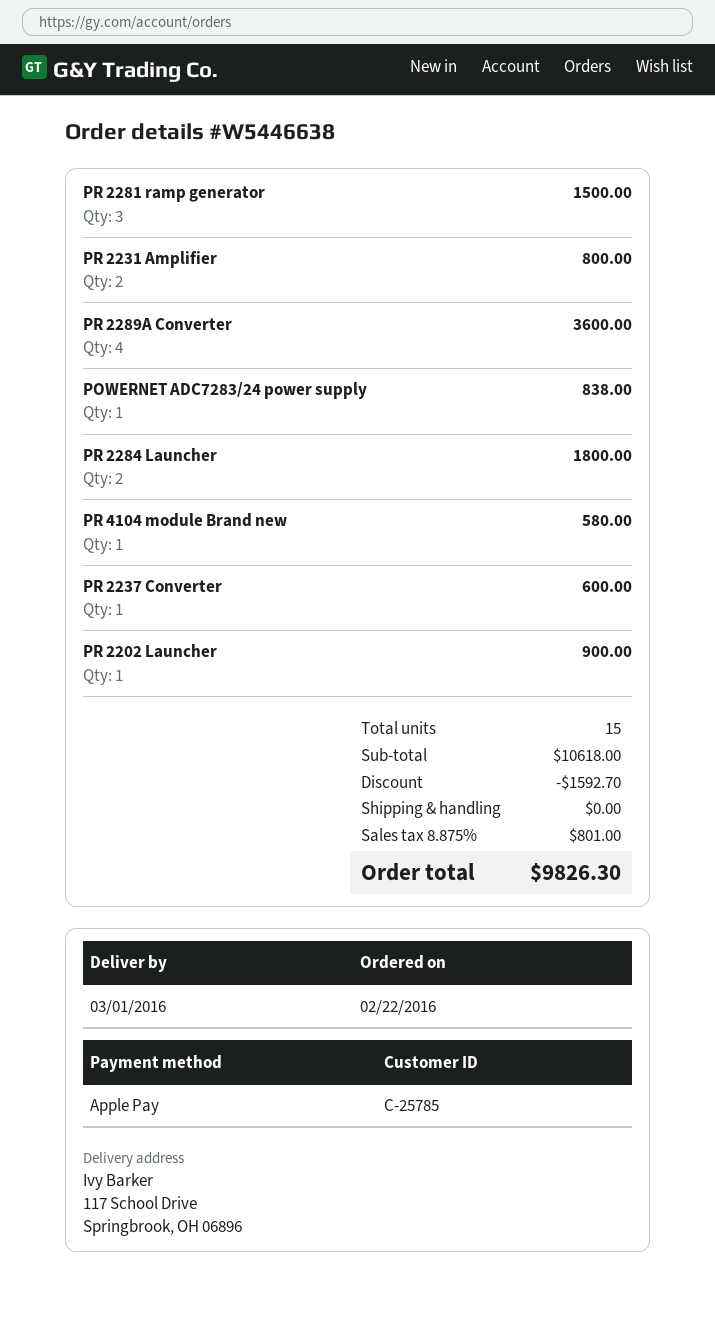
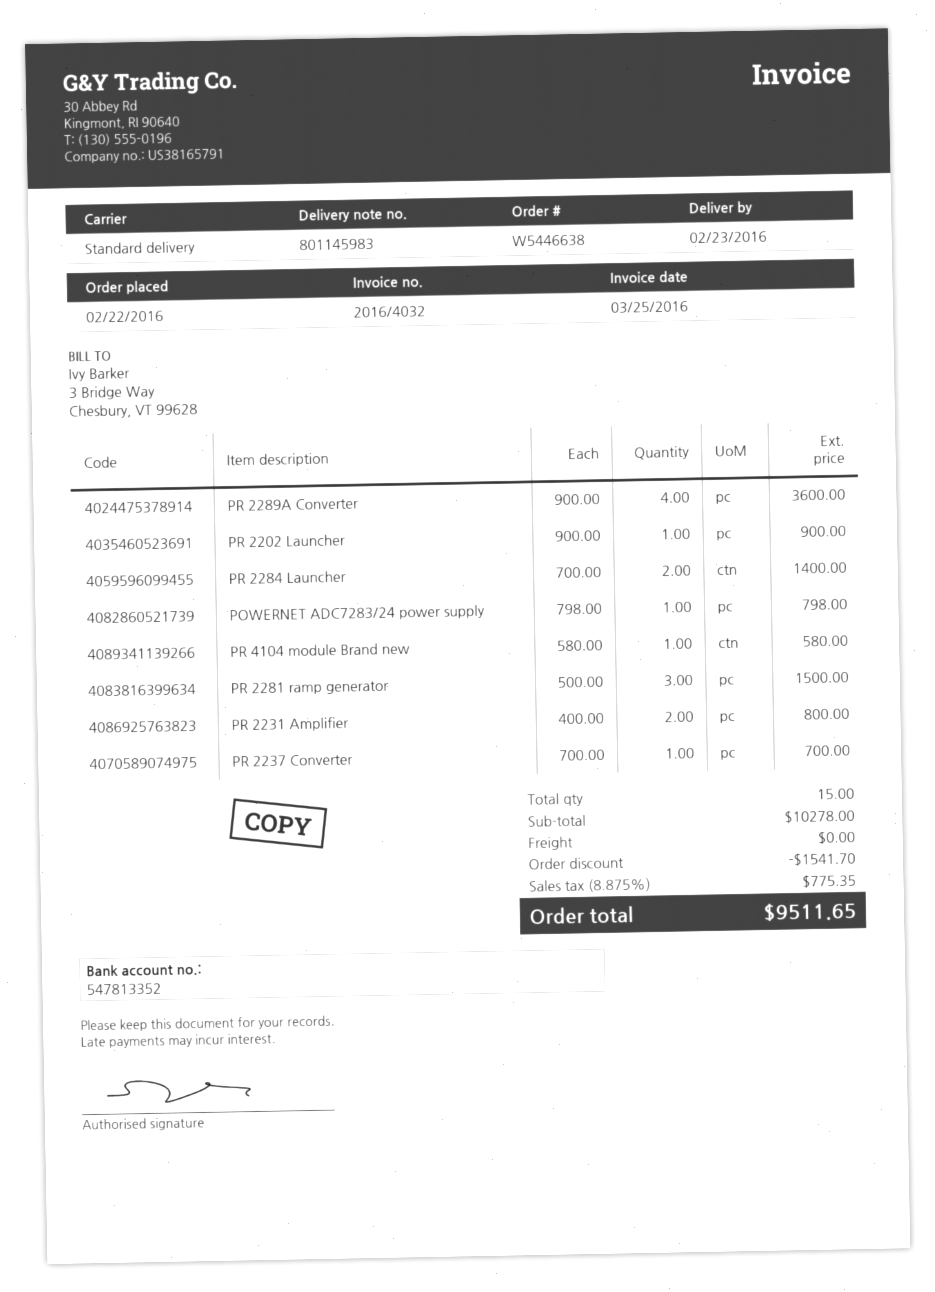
delivery date: 2016-03-01 -> 2016-02-23
POWERNET ADC7283/24 power supply: 1 for 838.00 -> 1 for 798.00
PR 2284 Launcher: 2 for 1800.00 -> 2 for 1400.00
PR 2237 Converter: 1 for 600.00 -> 1 for 700.00
subtotal: 10618.00 -> 10278.00
discount: 1592.70 -> 1541.70
tax: 8.875% = 801.00 -> 8.875% = 775.35
total: 9826.30 -> 9511.65

